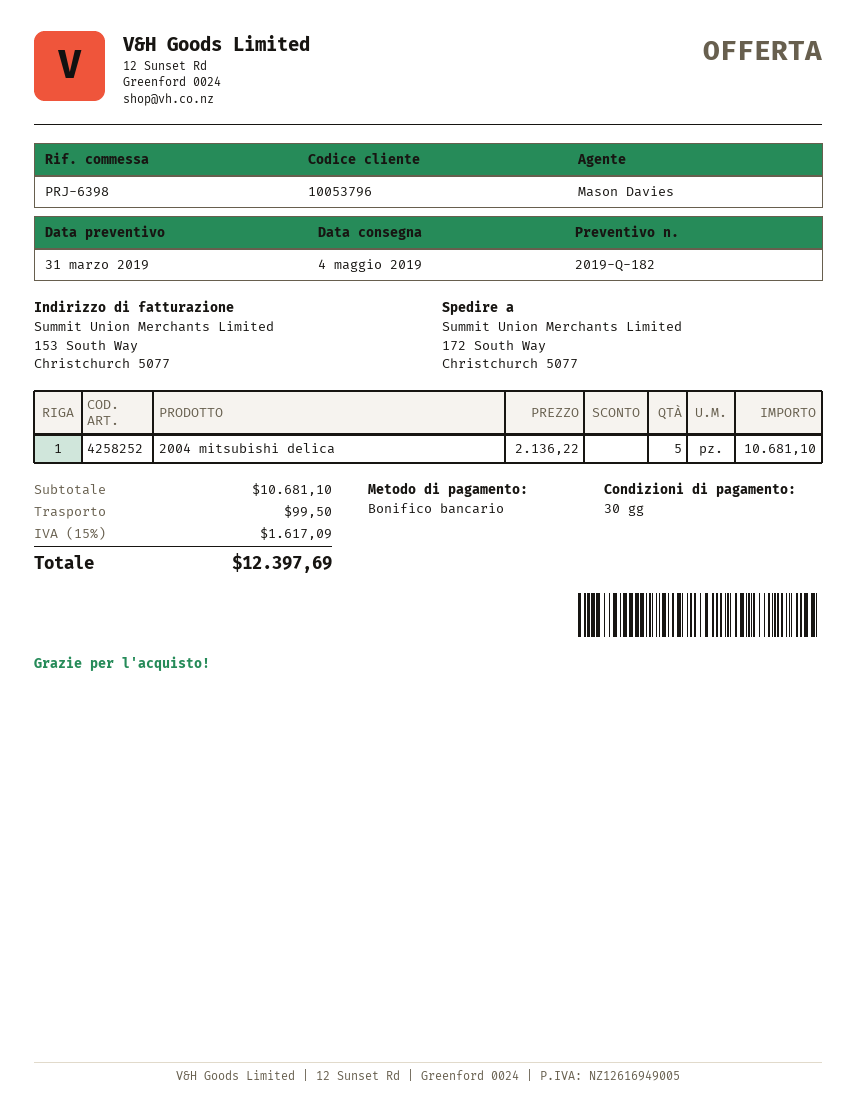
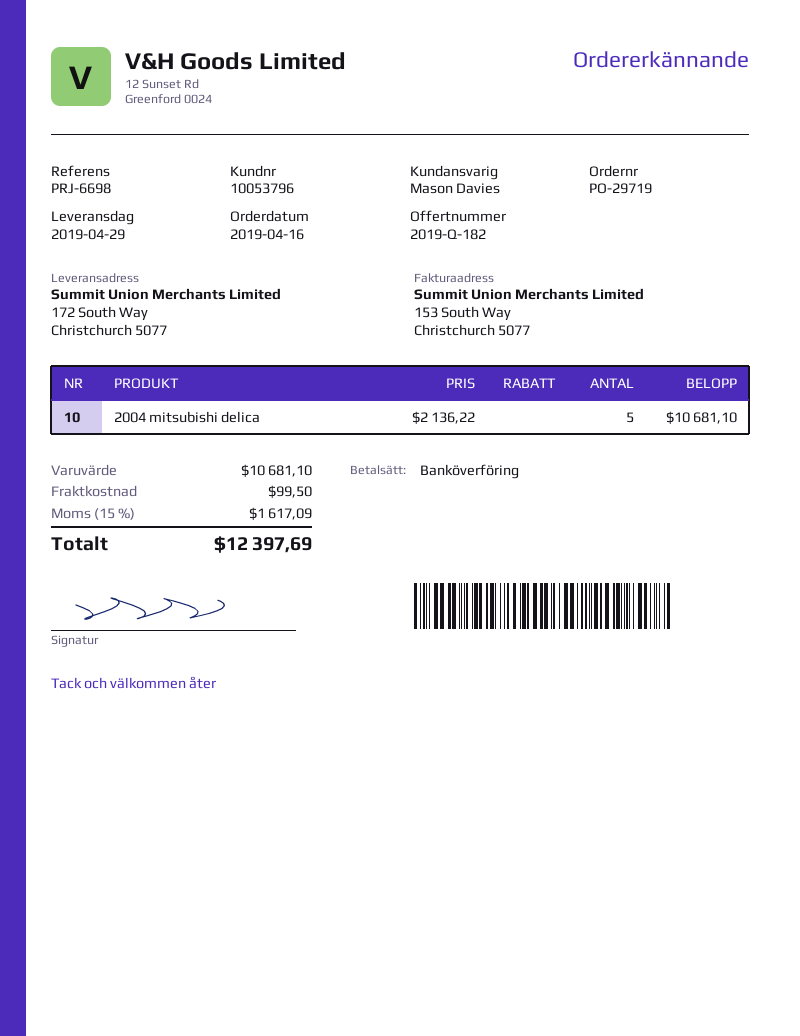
delivery date: 2019-05-04 -> 2019-04-29
reference: PRJ-6398 -> PRJ-6698

